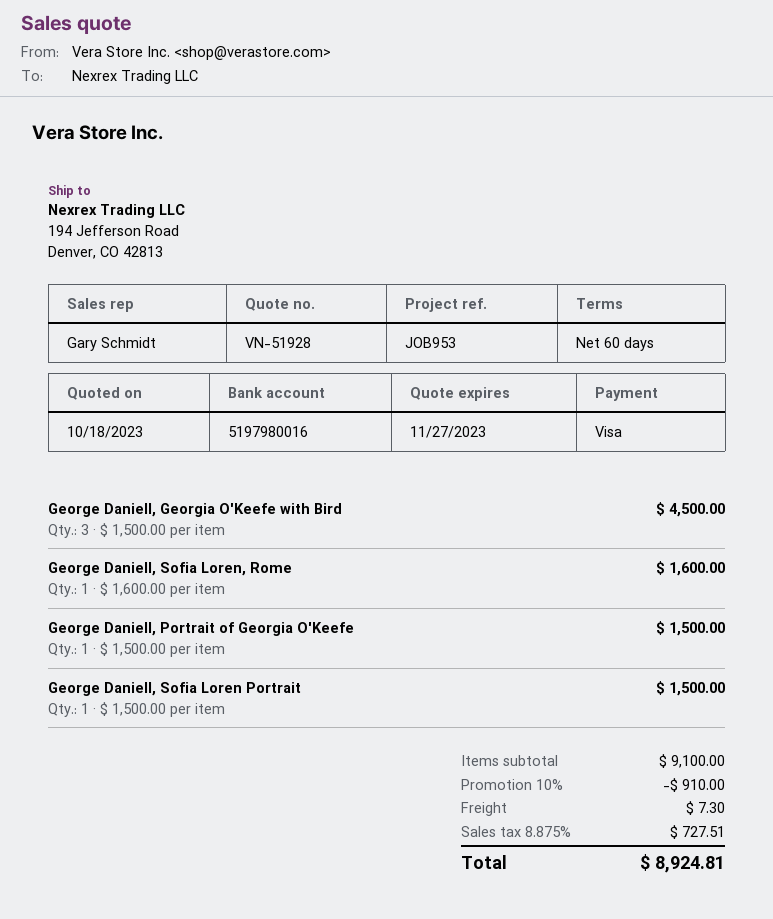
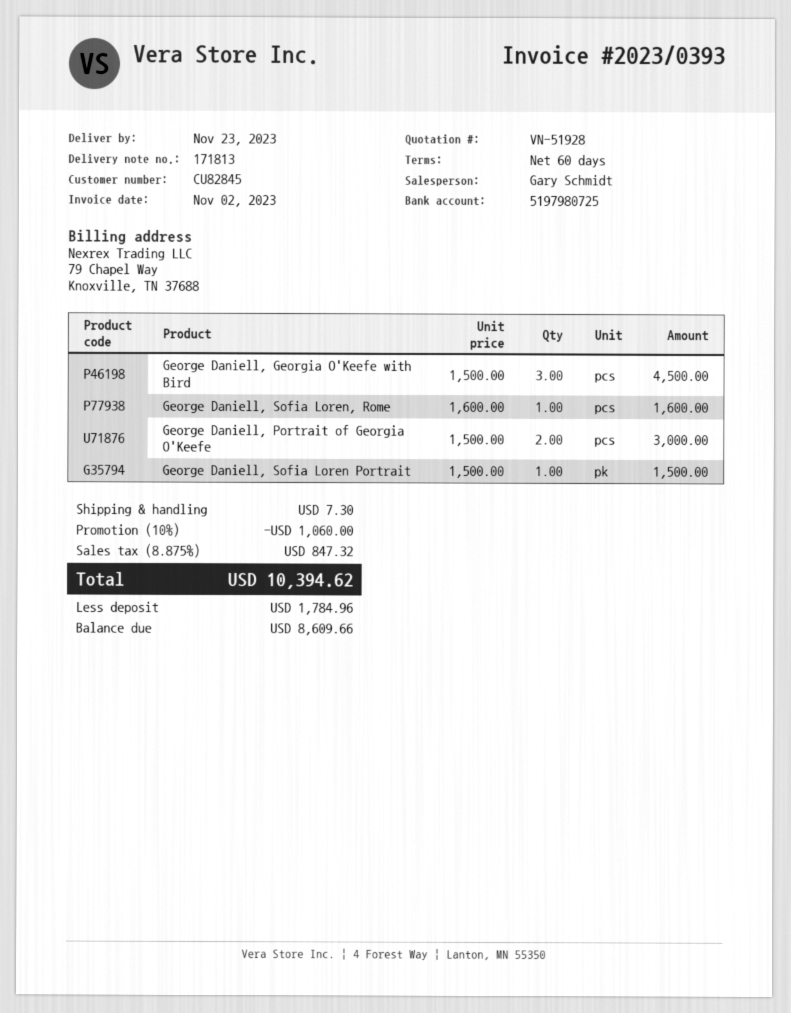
bank account: 5197980016 -> 5197980725
George Daniell, Portrait of Georgia O'Keefe: 1 x 1500.00 = 1500.00 -> 2 x 1500.00 = 3000.00
discount: 10% = 910.00 -> 10% = 1060.00
tax: 8.875% = 727.51 -> 8.875% = 847.32
total: 8924.81 -> 10394.62

